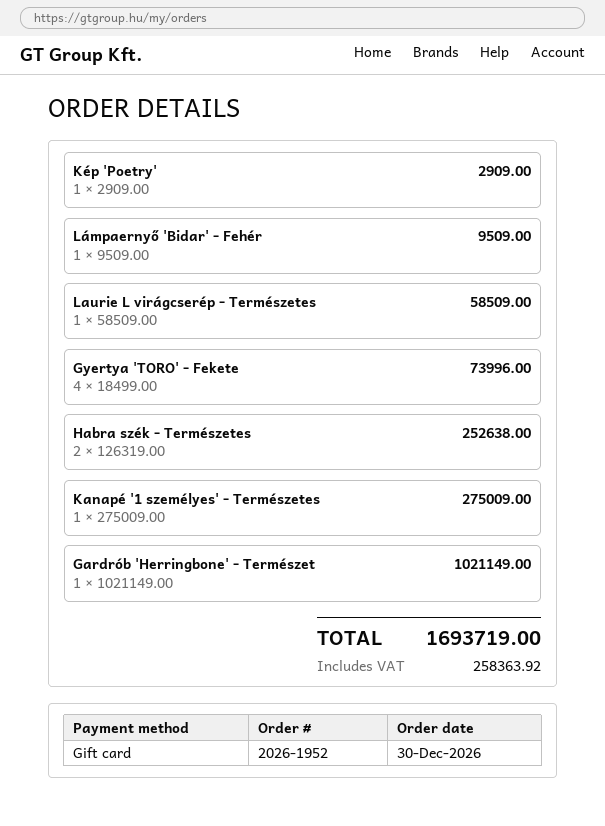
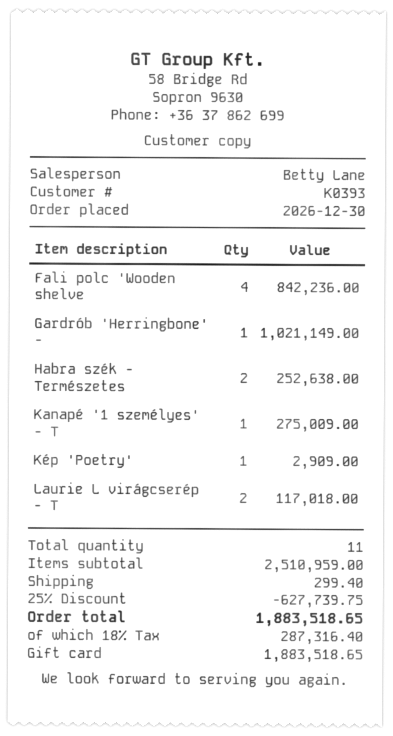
Lámpaernyő 'Bidar' - Fehér: 1 for 9509.00 -> none
Laurie L virágcserép - Természetes: 1 for 58509.00 -> 2 for 117018.00
Gyertya 'TORO' - Fekete: 4 for 73996.00 -> none
Fali polc 'Wooden shelve: none -> 4 for 842236.00
discount: none -> 25% = 627739.75
shipping: none -> 299.40
tax: 258363.92 -> 287316.40
total: 1693719.00 -> 1883518.65

